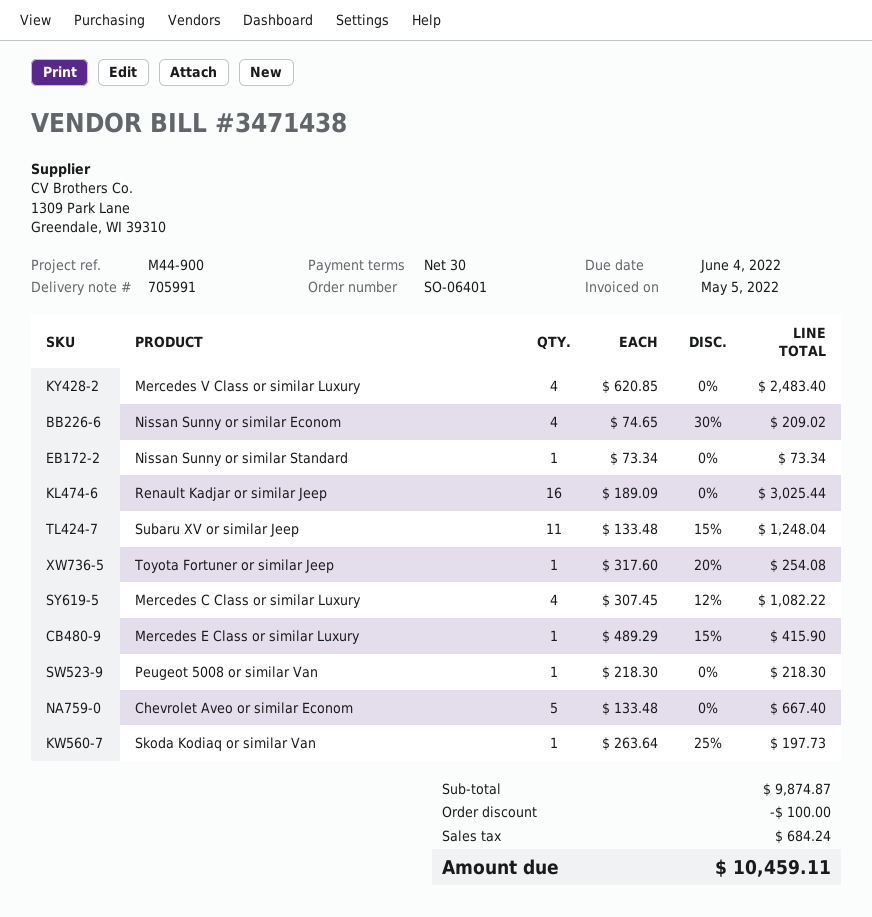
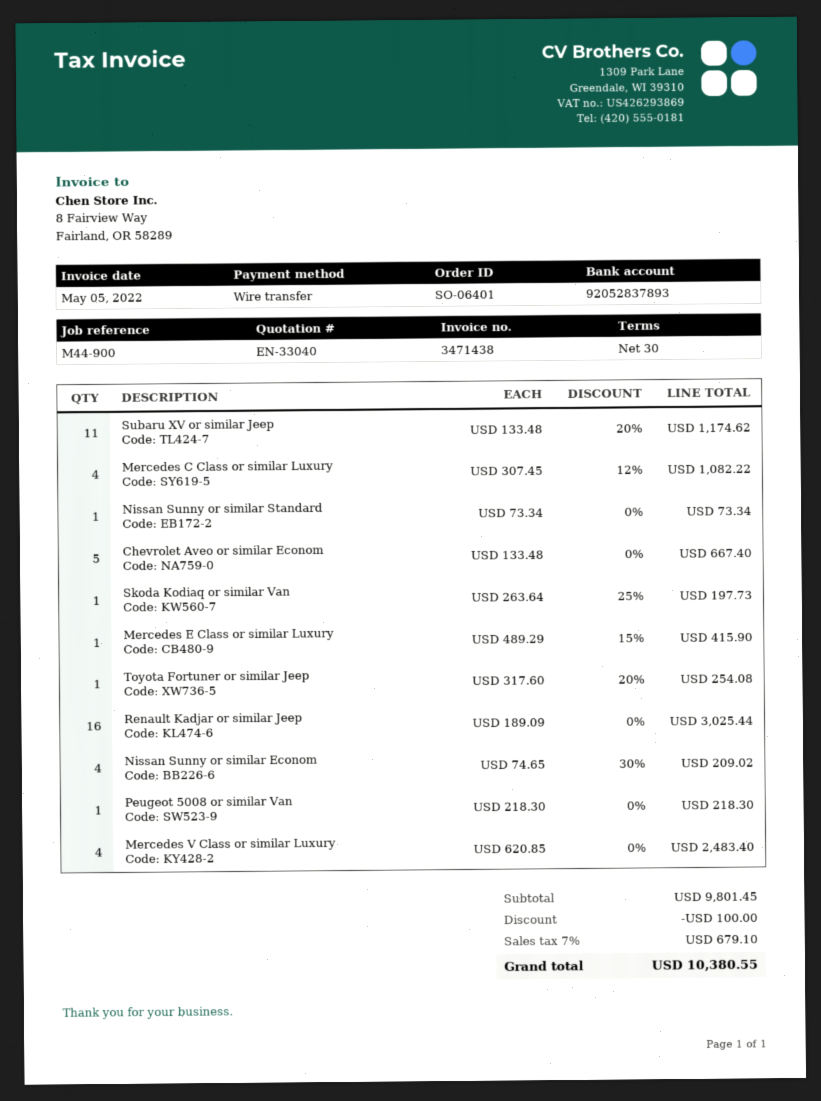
Subaru XV or similar Jeep: 11 x 133.48 - 15% = 1248.04 -> 11 x 133.48 - 20% = 1174.62
subtotal: 9874.87 -> 9801.45
tax: 684.24 -> 679.10
total: 10459.11 -> 10380.55

